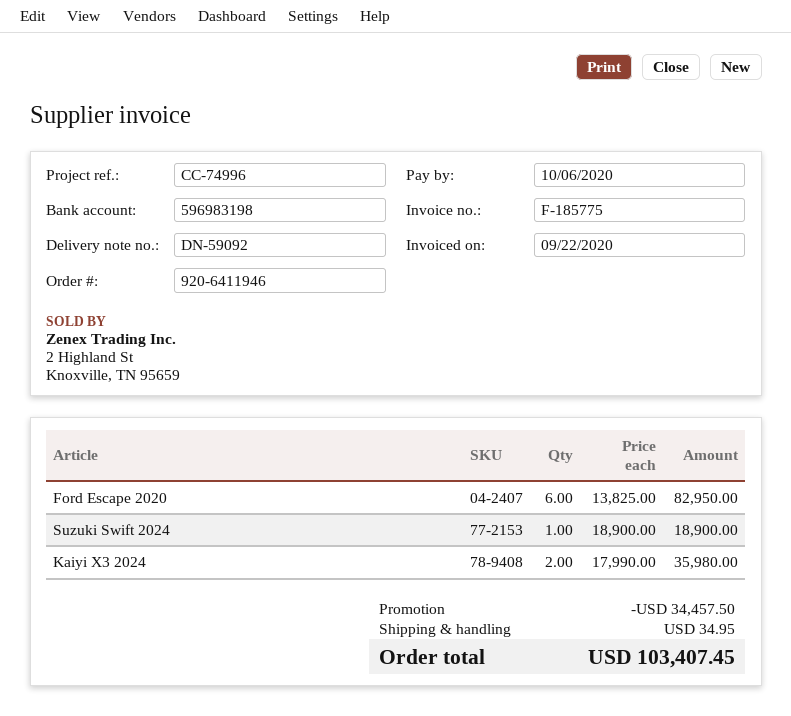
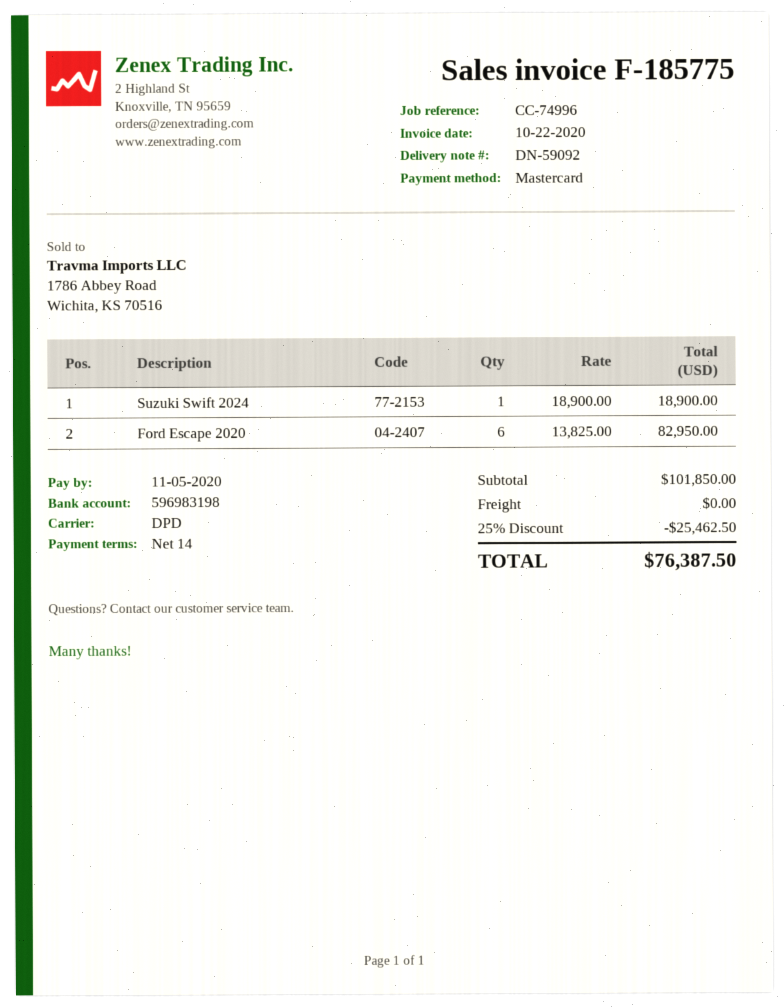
invoice date: 2020-09-22 -> 2020-10-22
due date: 2020-10-06 -> 2020-11-05
Kaiyi X3 2024: 2 x 17990.00 = 35980.00 -> none
discount: 34457.50 -> 25462.50
shipping: 34.95 -> 0.00
total: 103407.45 -> 76387.50

